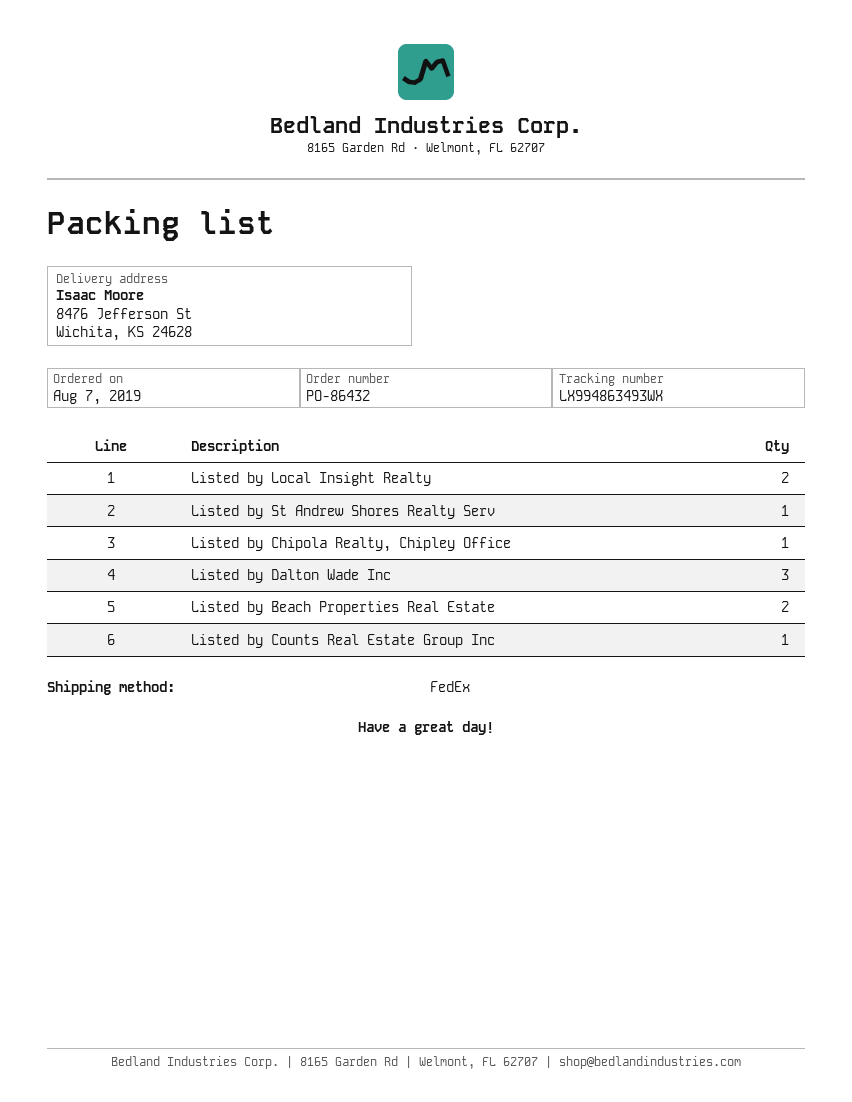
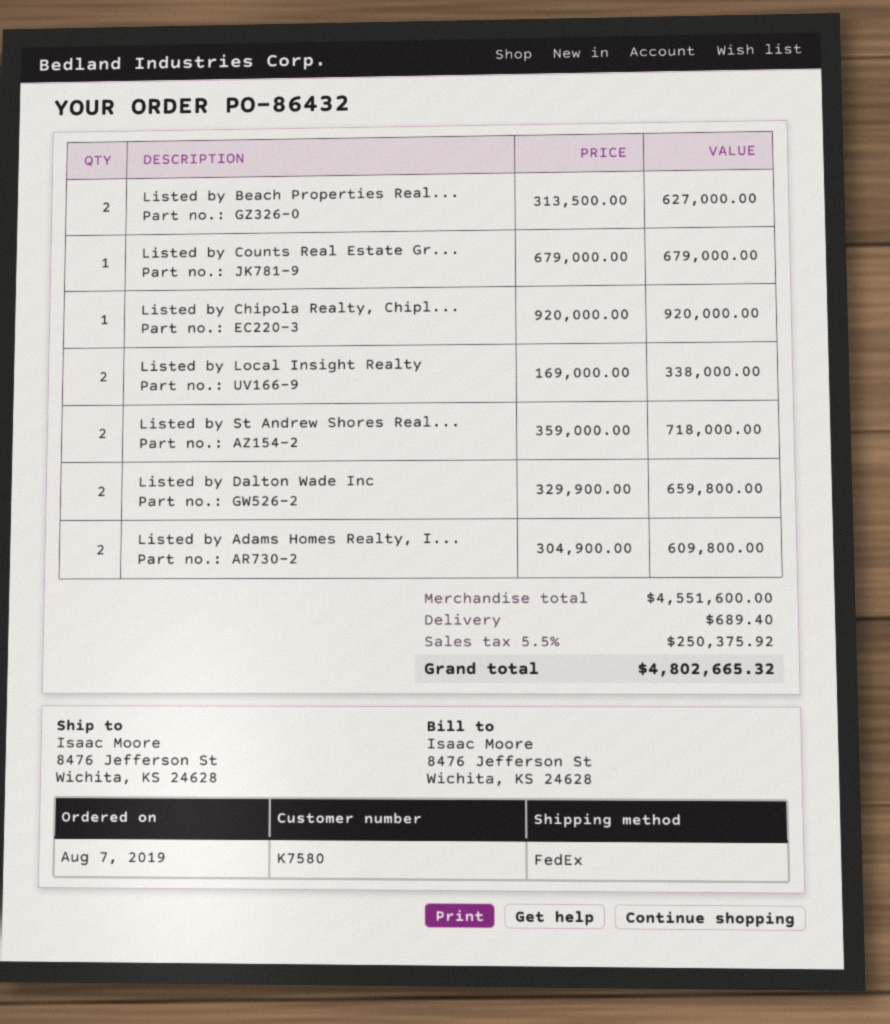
Listed by St Andrew Shores Realty Serv: 1 -> 2
Listed by Dalton Wade Inc: 3 -> 2
Listed by Adams Homes Realty, I...: none -> 2

